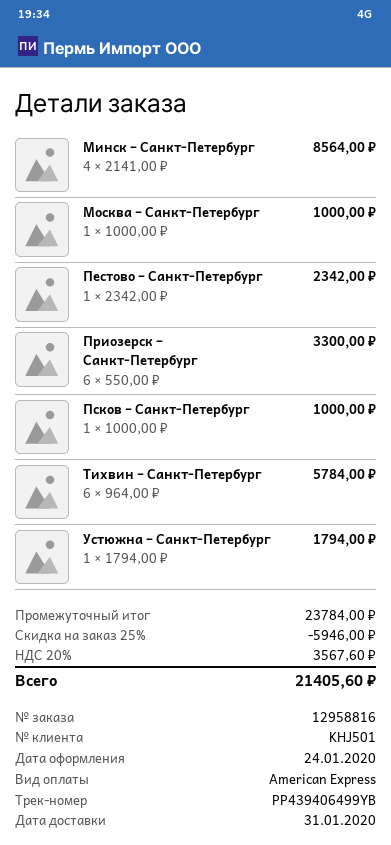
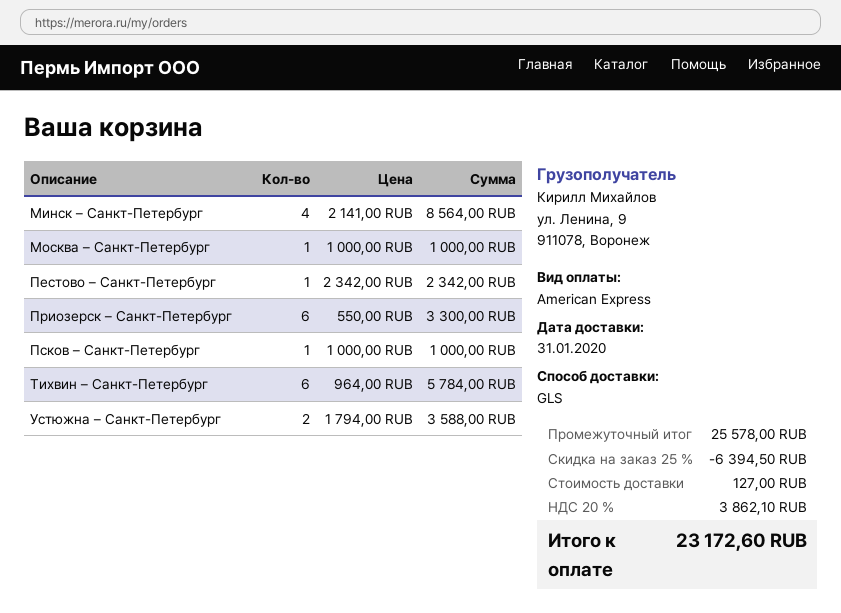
Устюжна – Санкт-Петербург: 1 x 1794.00 = 1794.00 -> 2 x 1794.00 = 3588.00
subtotal: 23784.00 -> 25578.00
discount: 25% = 5946.00 -> 25% = 6394.50
shipping: none -> 127.00
tax: 20% = 3567.60 -> 20% = 3862.10
total: 21405.60 -> 23172.60

